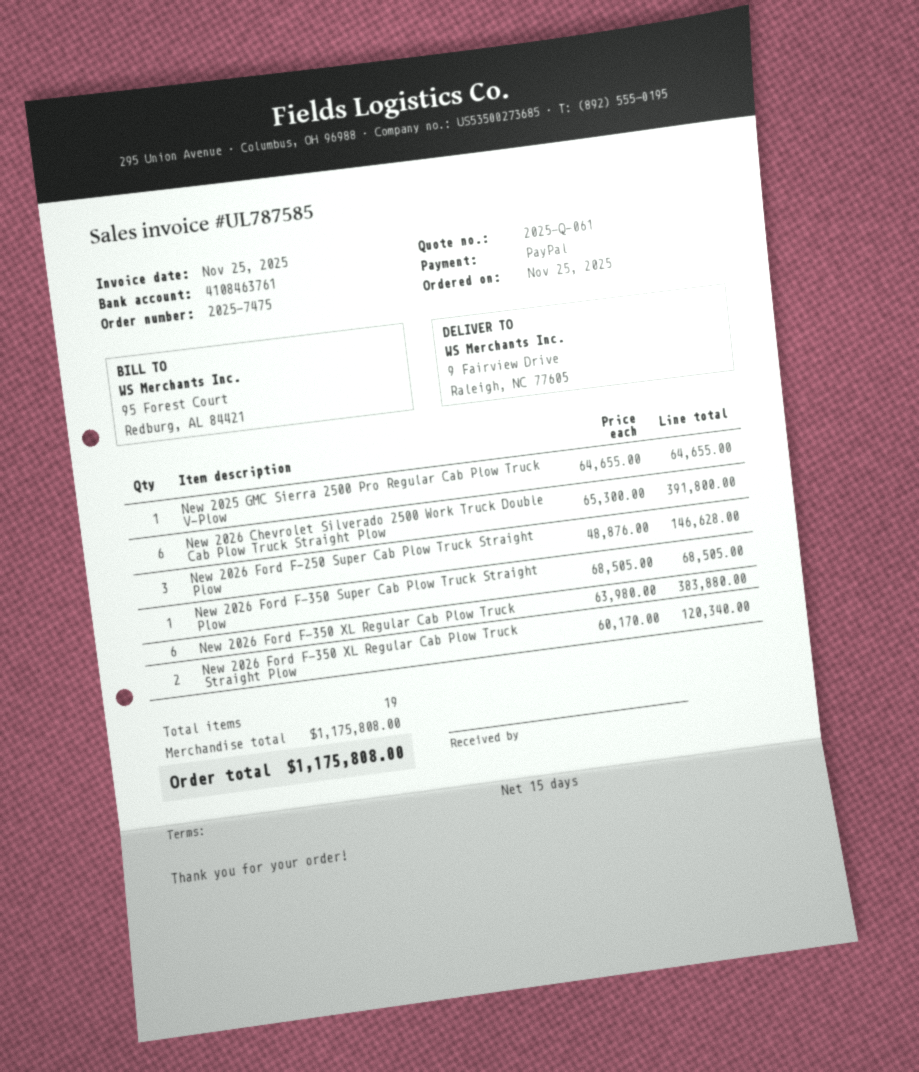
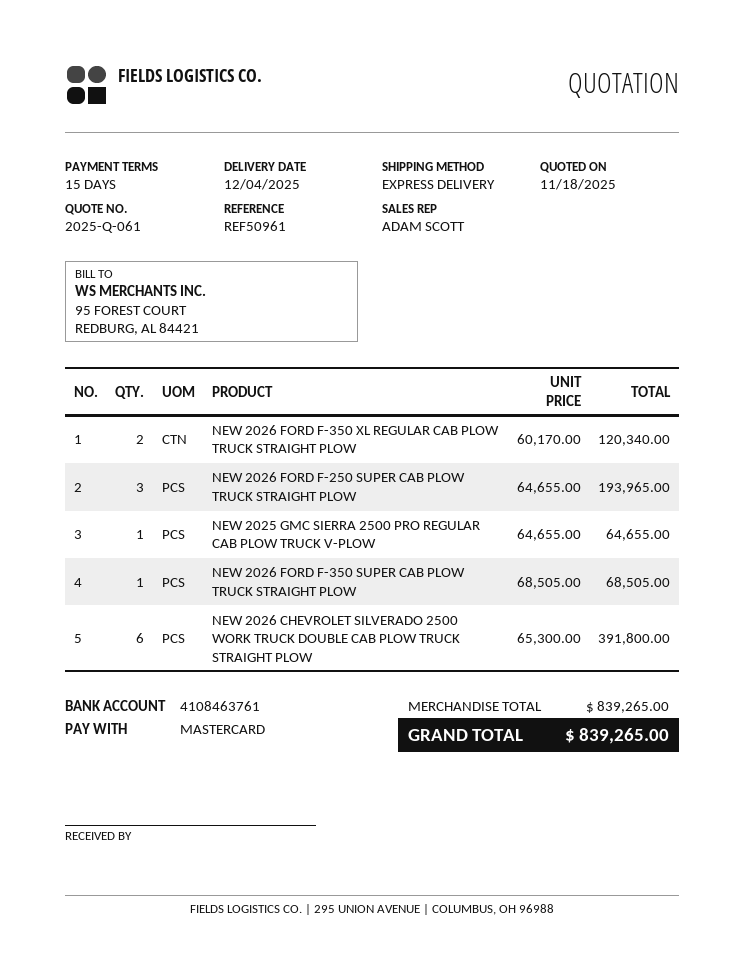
payment method: PayPal -> Mastercard
New 2026 Ford F-250 Super Cab Plow Truck Straight Plow: 3 x 48876.00 = 146628.00 -> 3 x 64655.00 = 193965.00
New 2026 Ford F-350 XL Regular Cab Plow Truck: 6 x 63980.00 = 383880.00 -> none
subtotal: 1175808.00 -> 839265.00
total: 1175808.00 -> 839265.00

